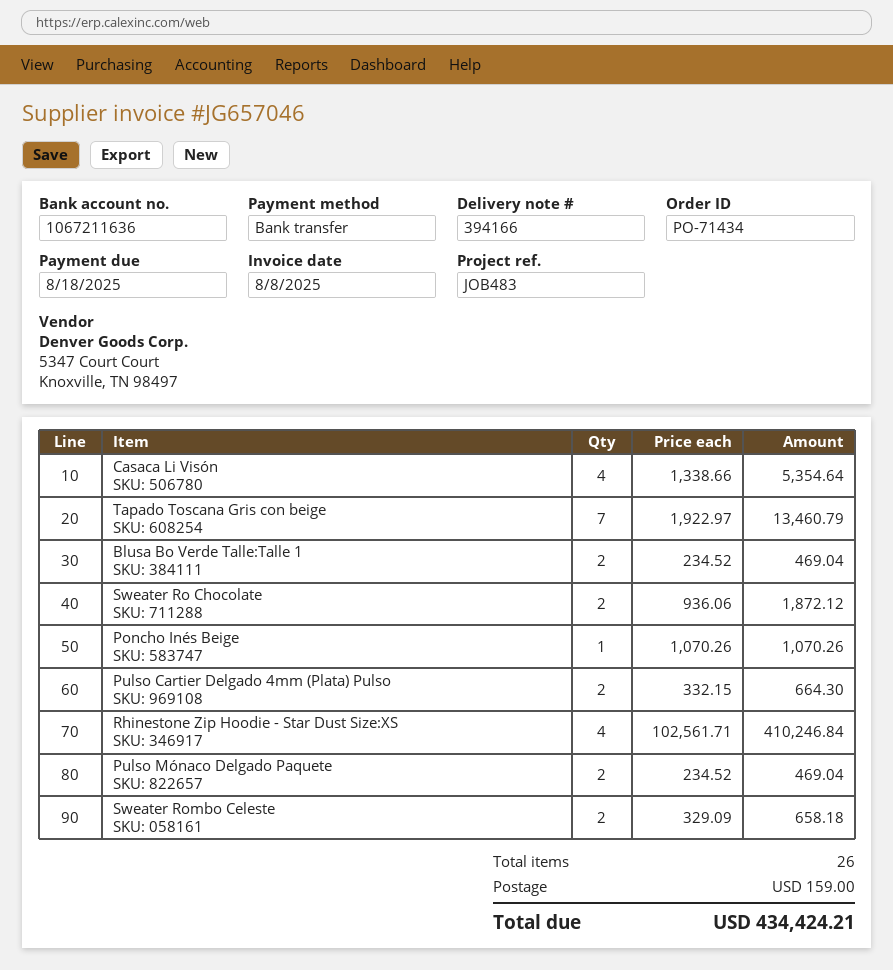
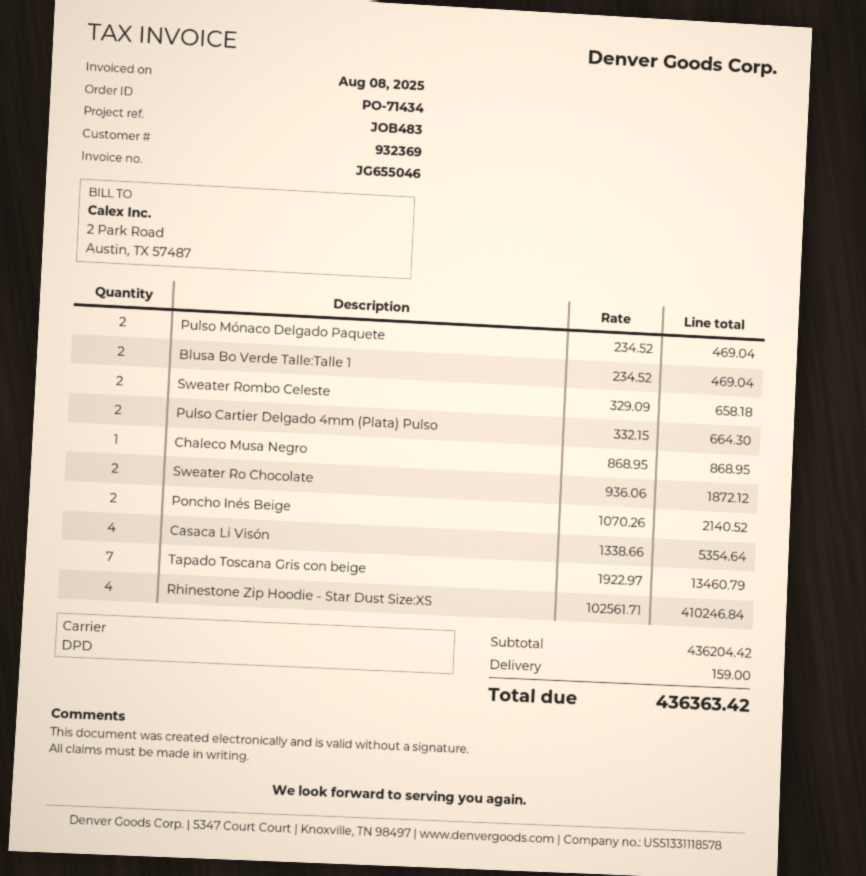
invoice number: JG657046 -> JG655046
Poncho Inés Beige: 1 x 1070.26 = 1070.26 -> 2 x 1070.26 = 2140.52
Chaleco Musa Negro: none -> 1 x 868.95 = 868.95
total: 434424.21 -> 436363.42

